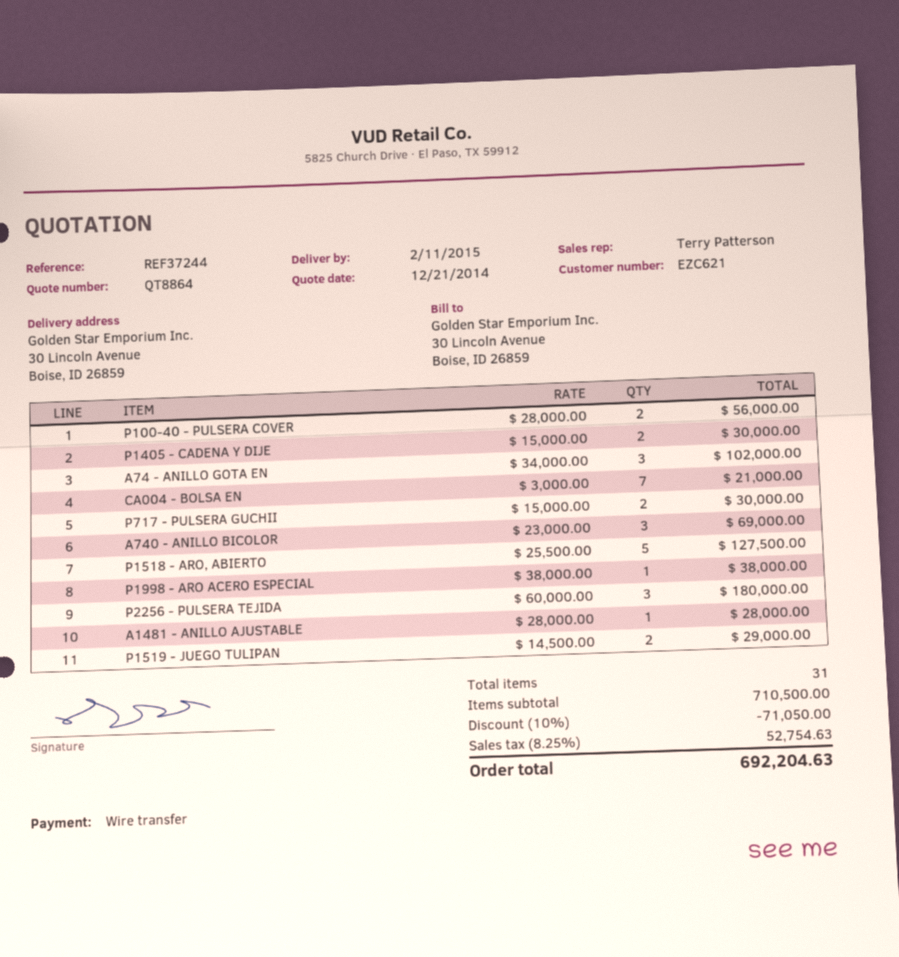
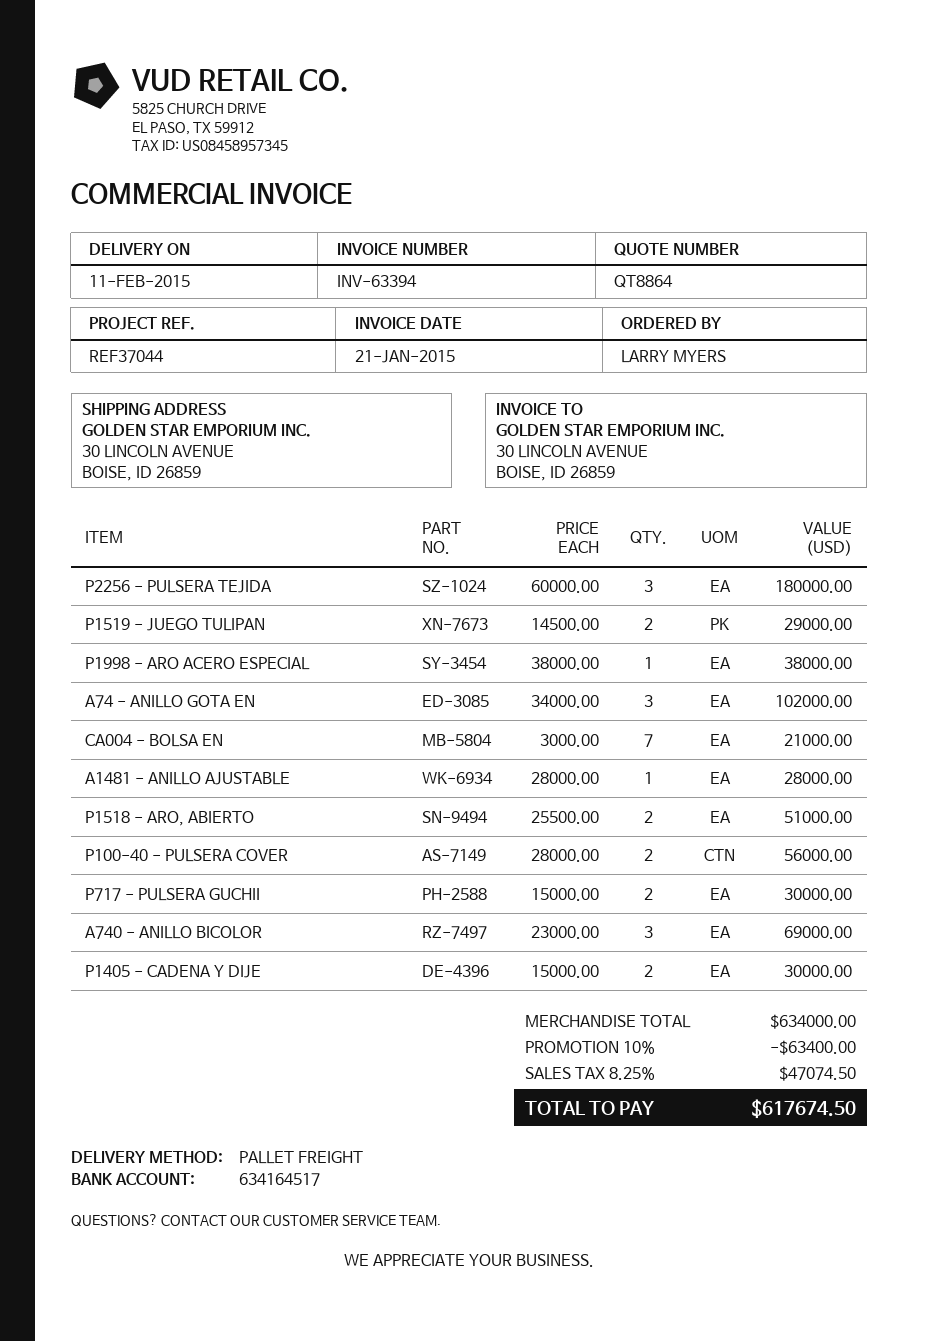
reference: REF37244 -> REF37044
P1518 - ARO, ABIERTO: 5 x 25500.00 = 127500.00 -> 2 x 25500.00 = 51000.00
subtotal: 710500.00 -> 634000.00
discount: 10% = 71050.00 -> 10% = 63400.00
tax: 8.25% = 52754.63 -> 8.25% = 47074.50
total: 692204.63 -> 617674.50

